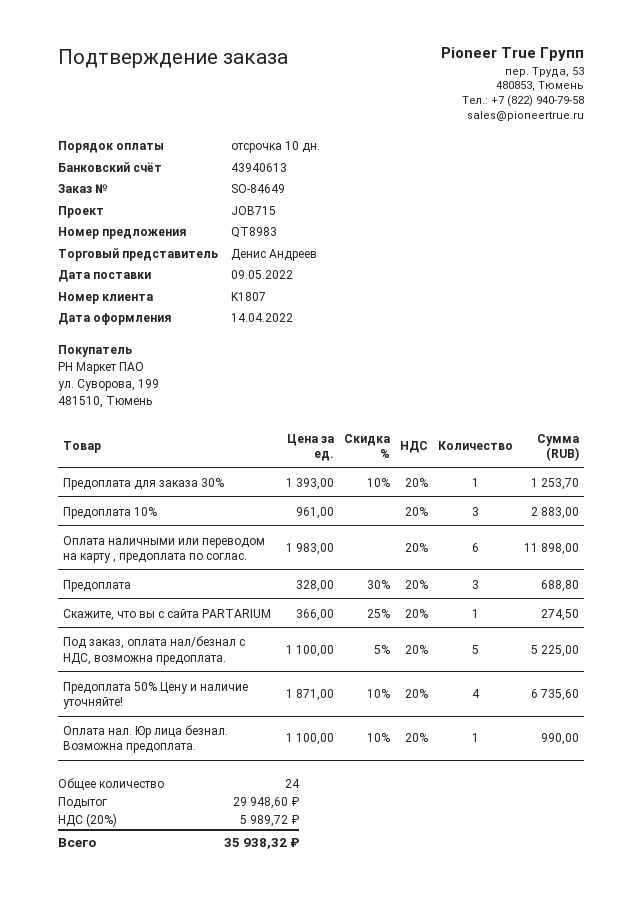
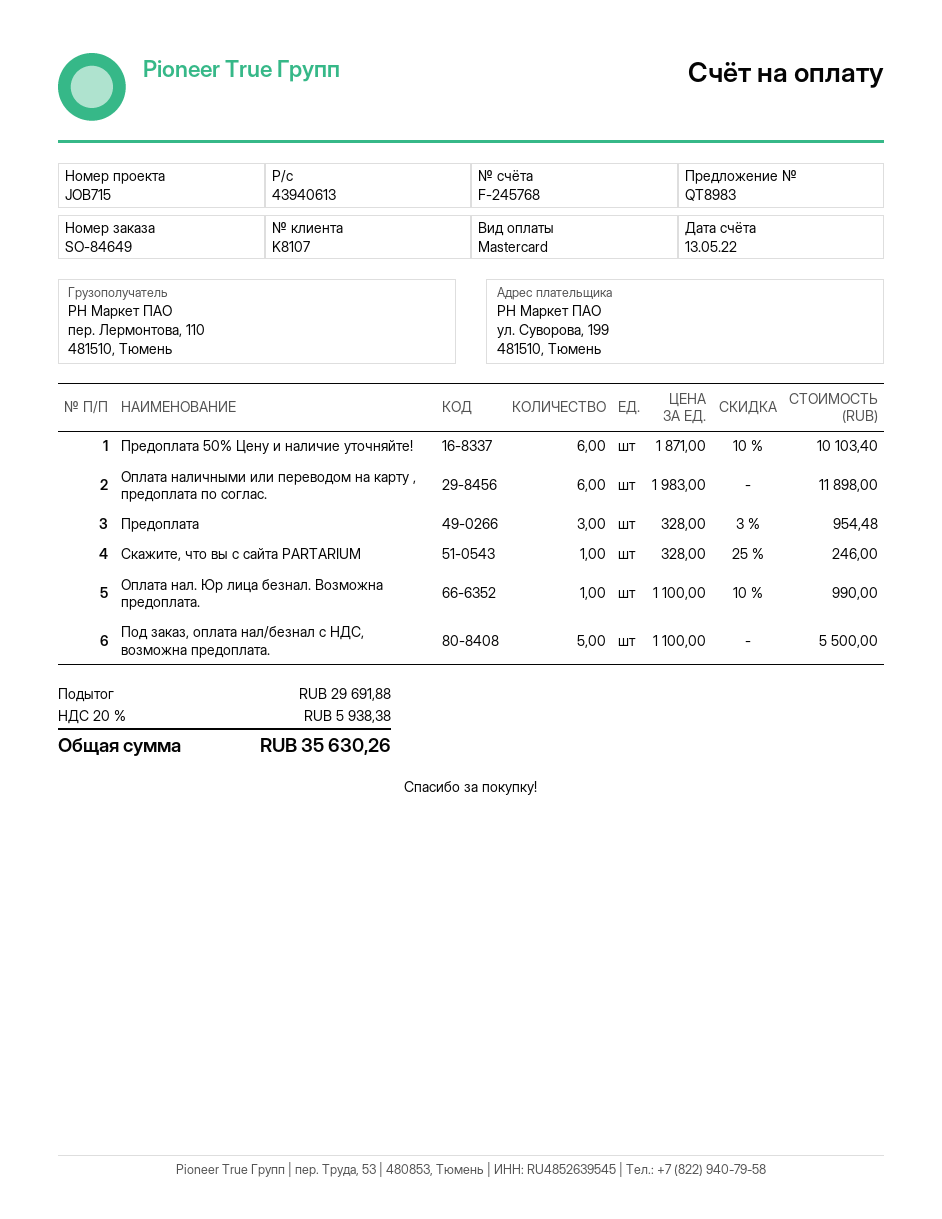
customer number: K1807 -> K8107
Предоплата для заказа 30%: 1 x 1393.00 - 10% = 1253.70 -> none
Предоплата 10%: 3 x 961.00 = 2883.00 -> none
Предоплата: 3 x 328.00 - 30% = 688.80 -> 3 x 328.00 - 3% = 954.48
Скажите, что вы с сайта PARTARIUM: 1 x 366.00 - 25% = 274.50 -> 1 x 328.00 - 25% = 246.00
Под заказ, оплата нал/безнал с НДС, возможна предоплата.: 5 x 1100.00 - 5% = 5225.00 -> 5 x 1100.00 = 5500.00
Предоплата 50% Цену и наличие уточняйте!: 4 x 1871.00 - 10% = 6735.60 -> 6 x 1871.00 - 10% = 10103.40
subtotal: 29948.60 -> 29691.88
tax: 20% = 5989.72 -> 20% = 5938.38
total: 35938.32 -> 35630.26

